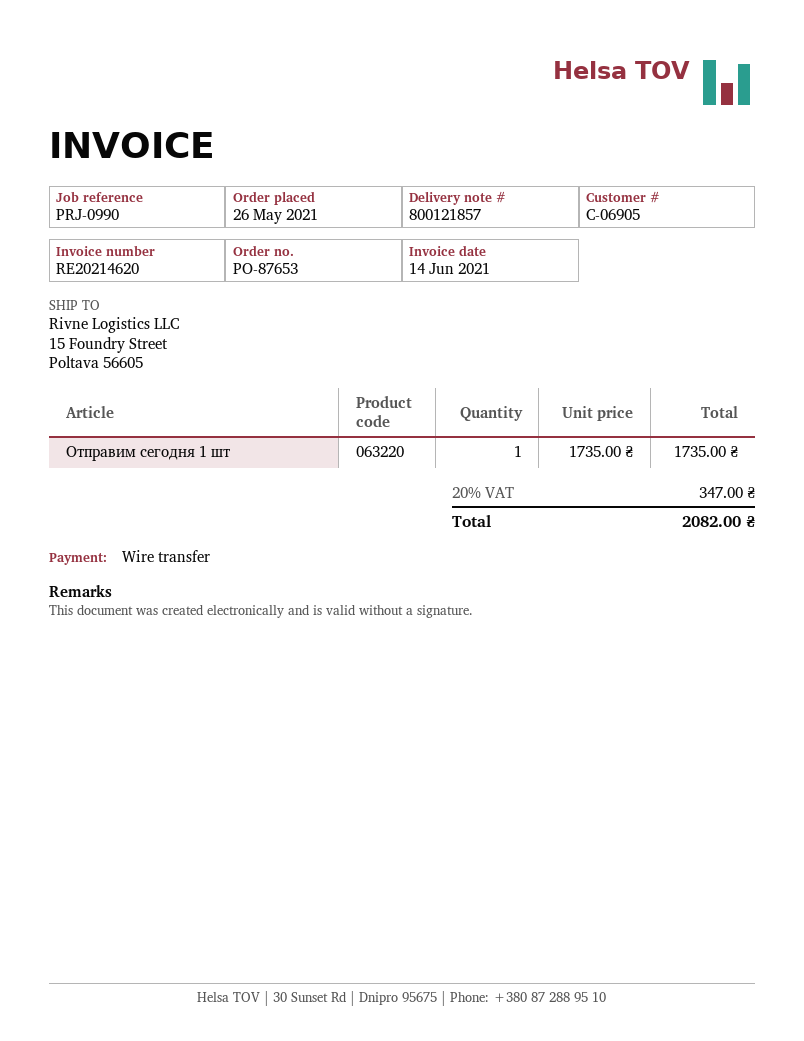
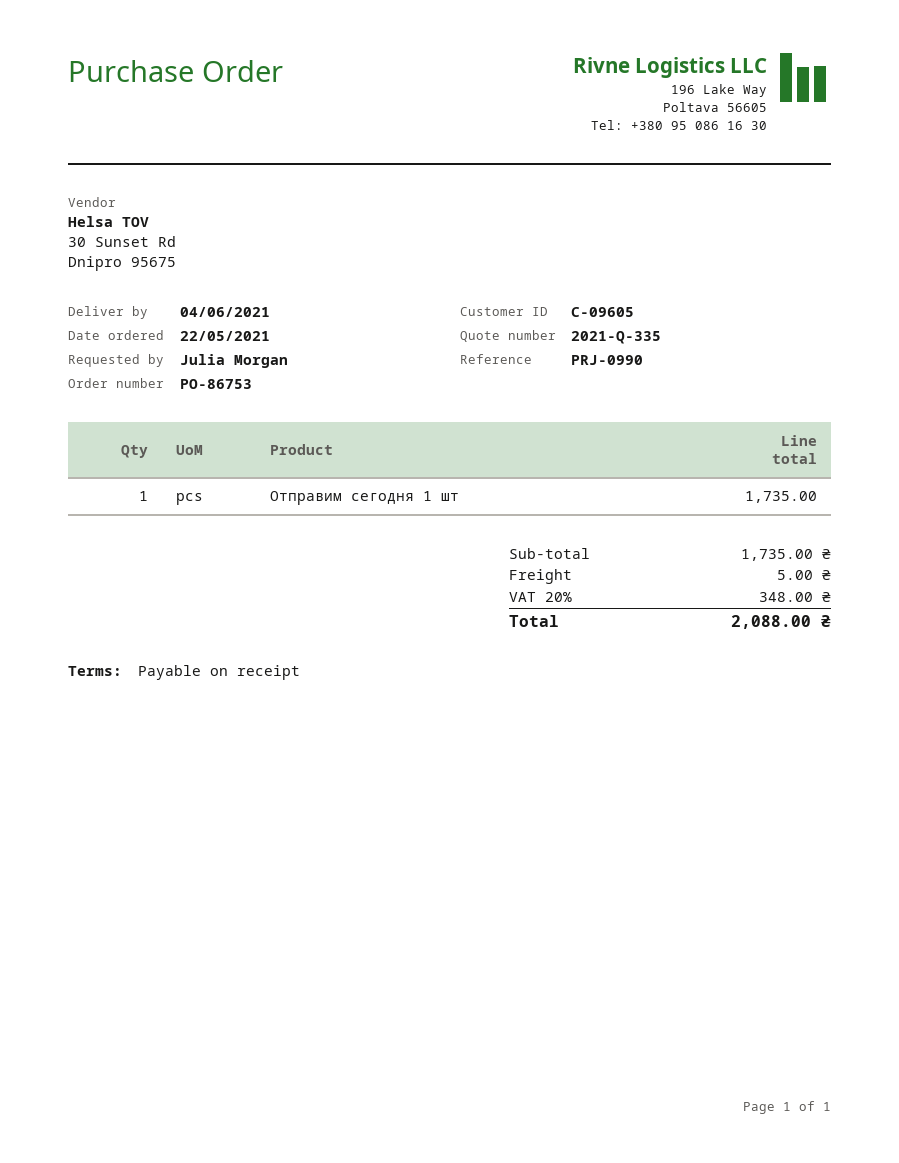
order number: PO-87653 -> PO-86753
order date: 2021-05-26 -> 2021-05-22
customer number: C-06905 -> C-09605
shipping: none -> 5.00
tax: 20% = 347.00 -> 20% = 348.00
total: 2082.00 -> 2088.00

